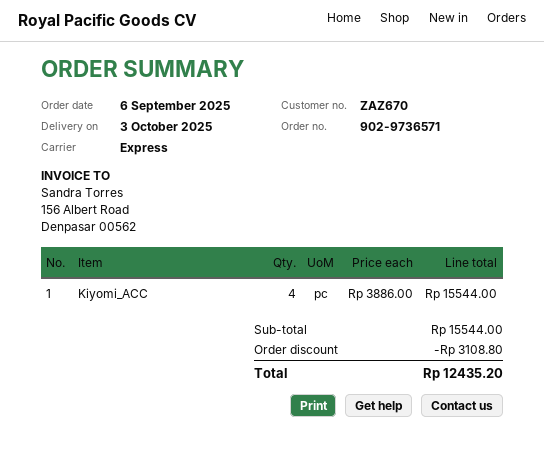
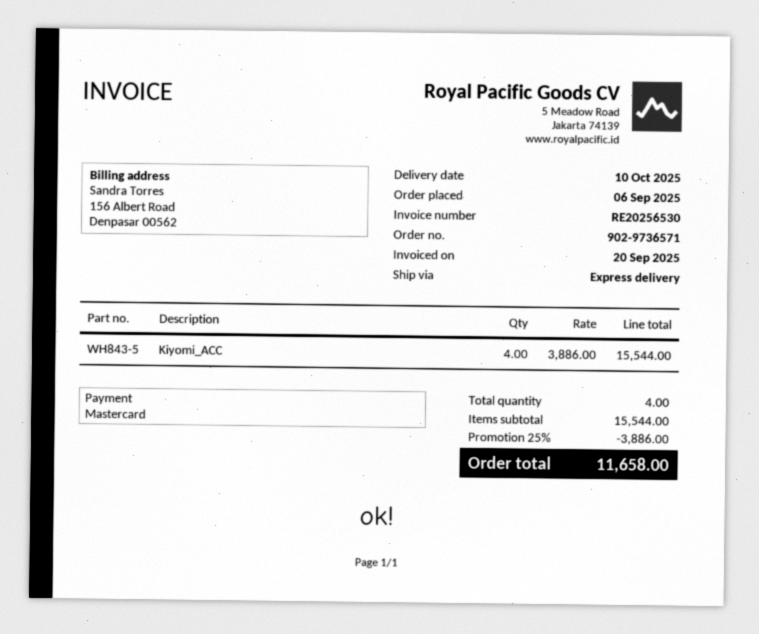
delivery date: 2025-10-03 -> 2025-10-10
discount: 3108.80 -> 3886.00
total: 12435.20 -> 11658.00

